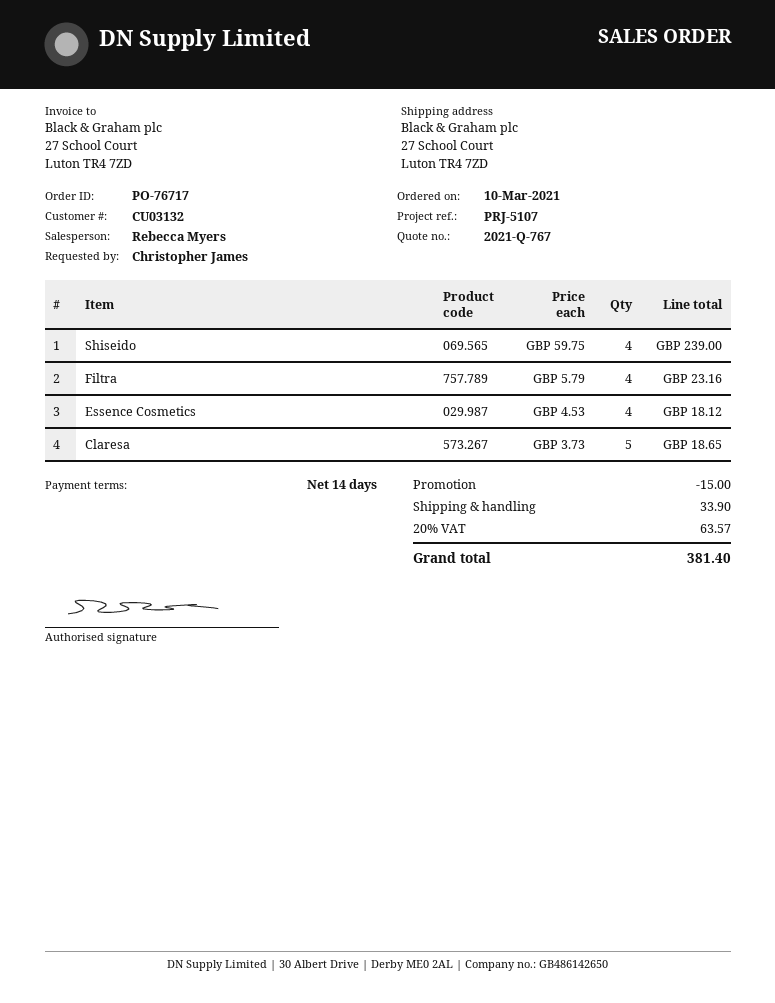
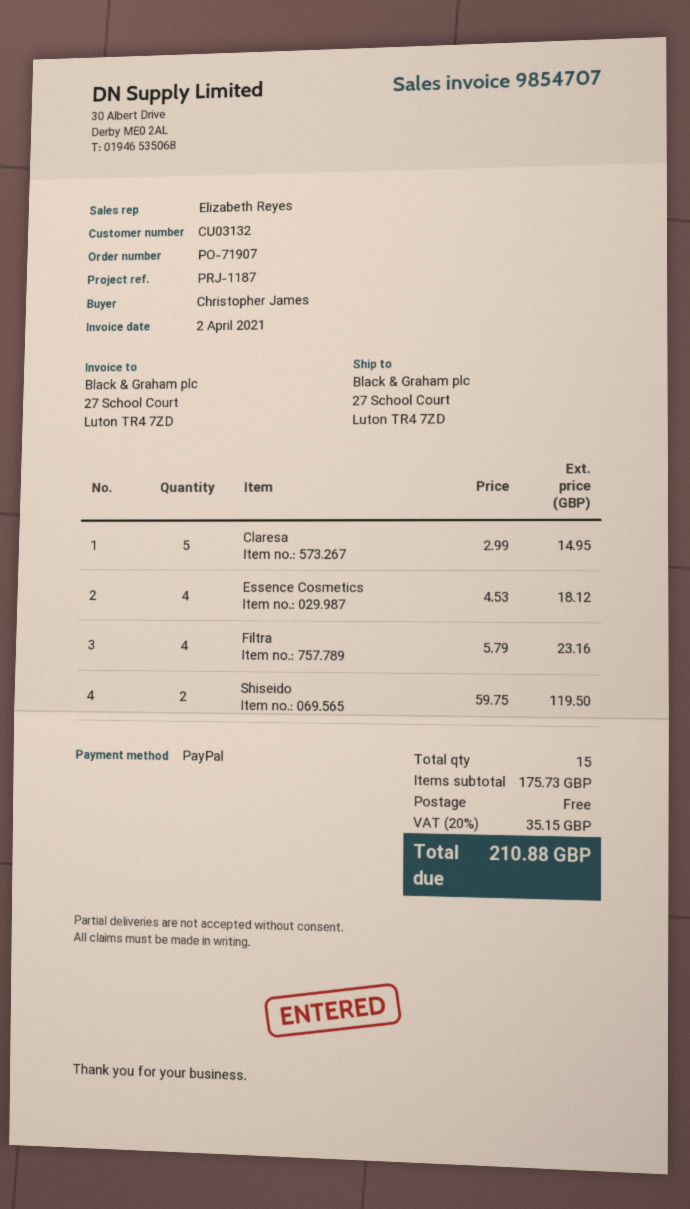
order number: PO-76717 -> PO-71907
reference: PRJ-5107 -> PRJ-1187
sales rep: Rebecca Myers -> Elizabeth Reyes
Shiseido: 4 x 59.75 = 239.00 -> 2 x 59.75 = 119.50
Claresa: 5 x 3.73 = 18.65 -> 5 x 2.99 = 14.95
discount: 15.00 -> none
shipping: 33.90 -> 0.00
tax: 20% = 63.57 -> 20% = 35.15
total: 381.40 -> 210.88

